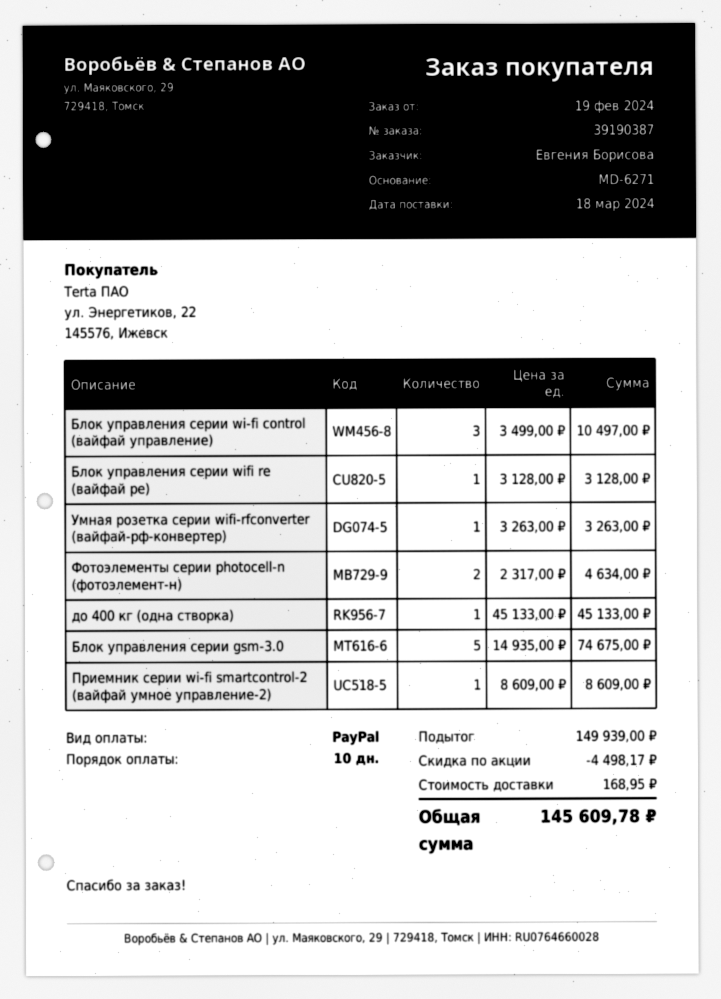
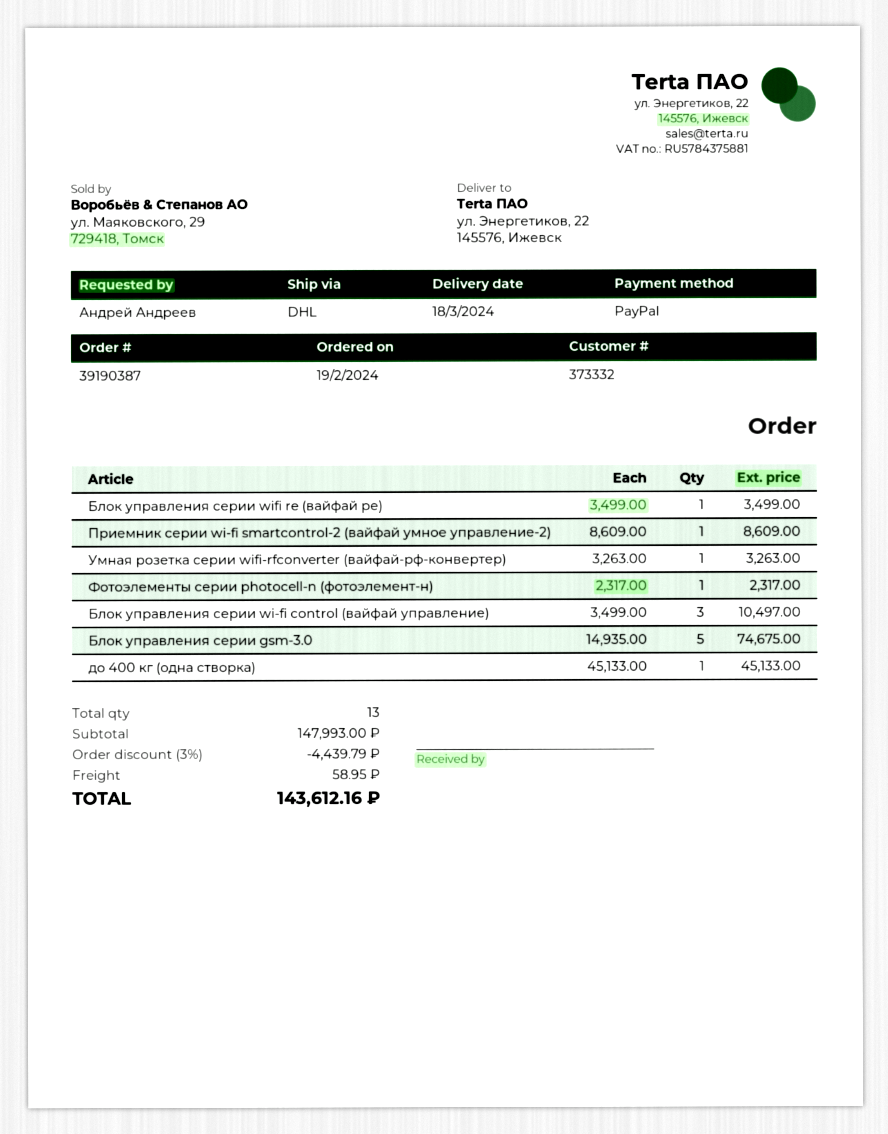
ordered by: Евгения Борисова -> Андрей Андреев
Блок управления серии wifi re (вайфай ре): 1 x 3128.00 = 3128.00 -> 1 x 3499.00 = 3499.00
Фотоэлементы серии photocell-n (фотоэлемент-н): 2 x 2317.00 = 4634.00 -> 1 x 2317.00 = 2317.00
subtotal: 149939.00 -> 147993.00
discount: 4498.17 -> 4439.79
shipping: 168.95 -> 58.95
total: 145609.78 -> 143612.16

